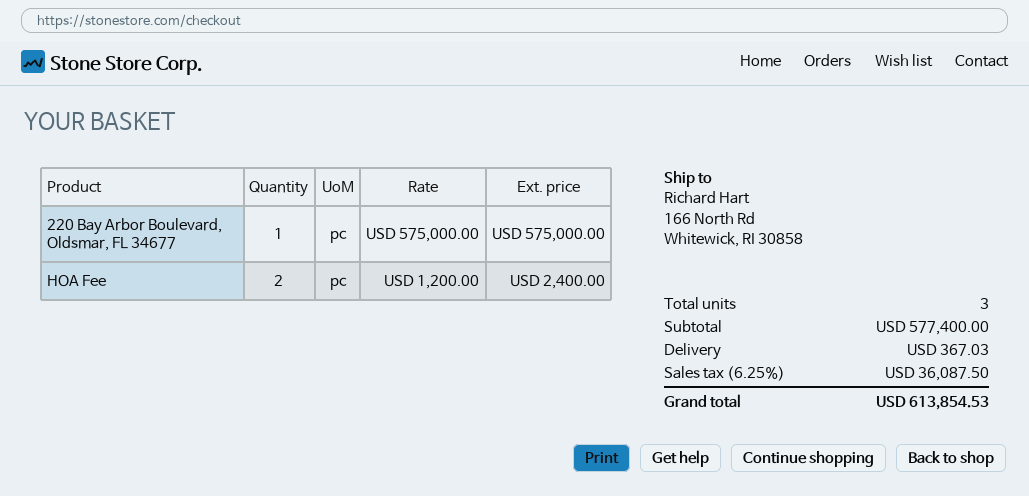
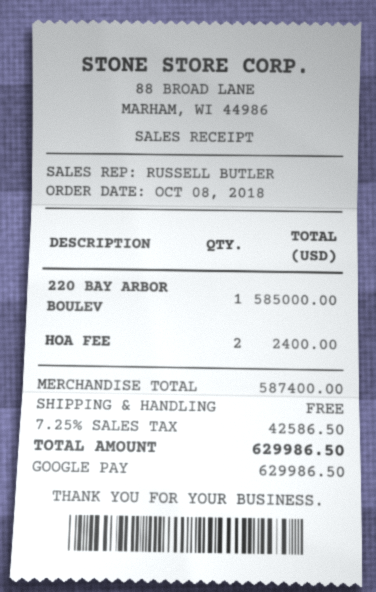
220 Bay Arbor Boulevard, Oldsmar, FL 34677: 1 for 575000.00 -> 1 for 585000.00
subtotal: 577400.00 -> 587400.00
shipping: 367.03 -> 0.00
tax: 6.25% = 36087.50 -> 7.25% = 42586.50
total: 613854.53 -> 629986.50

